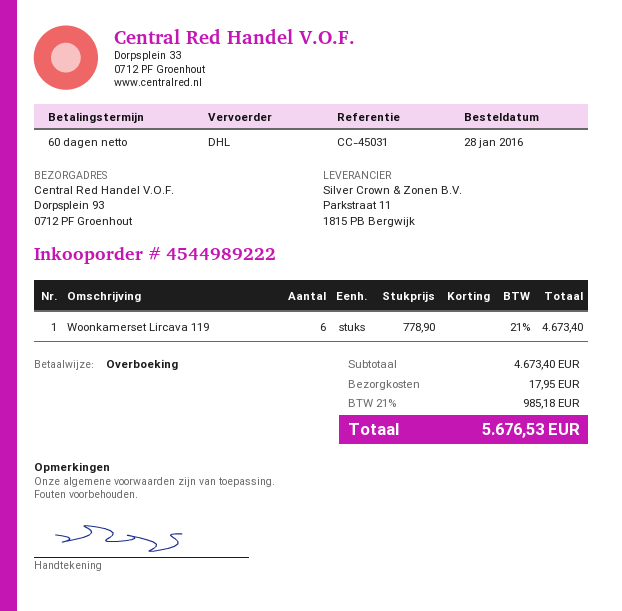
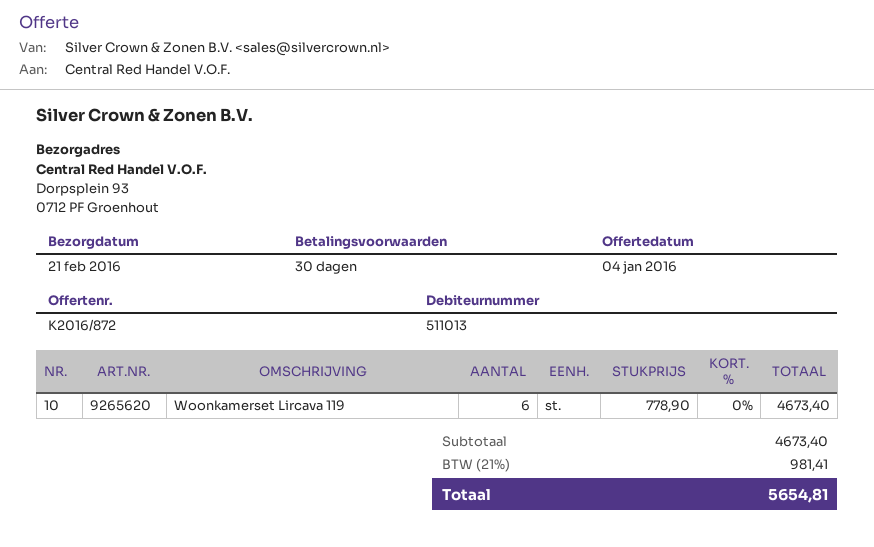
payment terms: 60 days -> 30 days
shipping: 17.95 -> none
tax: 21% = 985.18 -> 21% = 981.41
total: 5676.53 -> 5654.81

